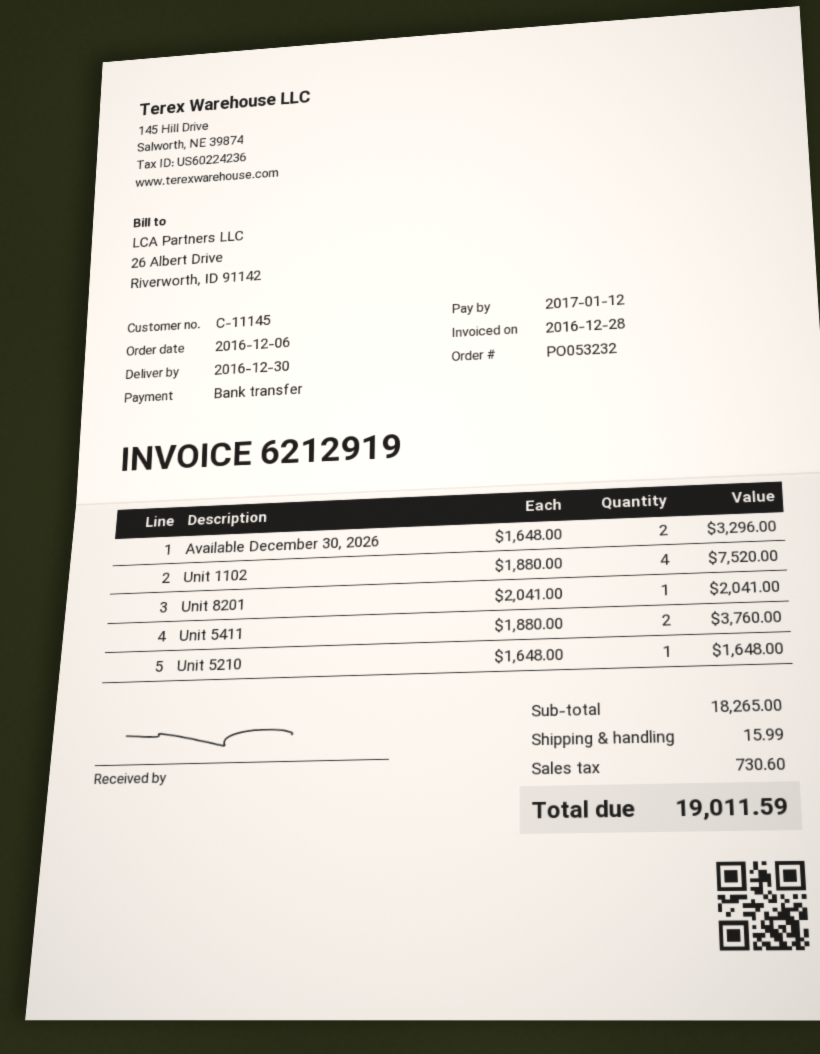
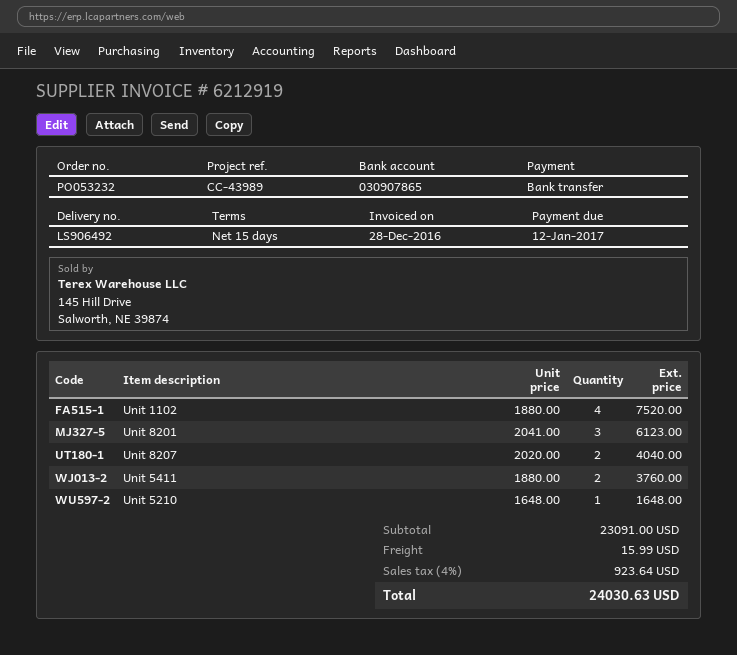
Available December 30, 2026: 2 x 1648.00 = 3296.00 -> none
Unit 8201: 1 x 2041.00 = 2041.00 -> 3 x 2041.00 = 6123.00
Unit 8207: none -> 2 x 2020.00 = 4040.00
subtotal: 18265.00 -> 23091.00
tax: 730.60 -> 923.64
total: 19011.59 -> 24030.63

